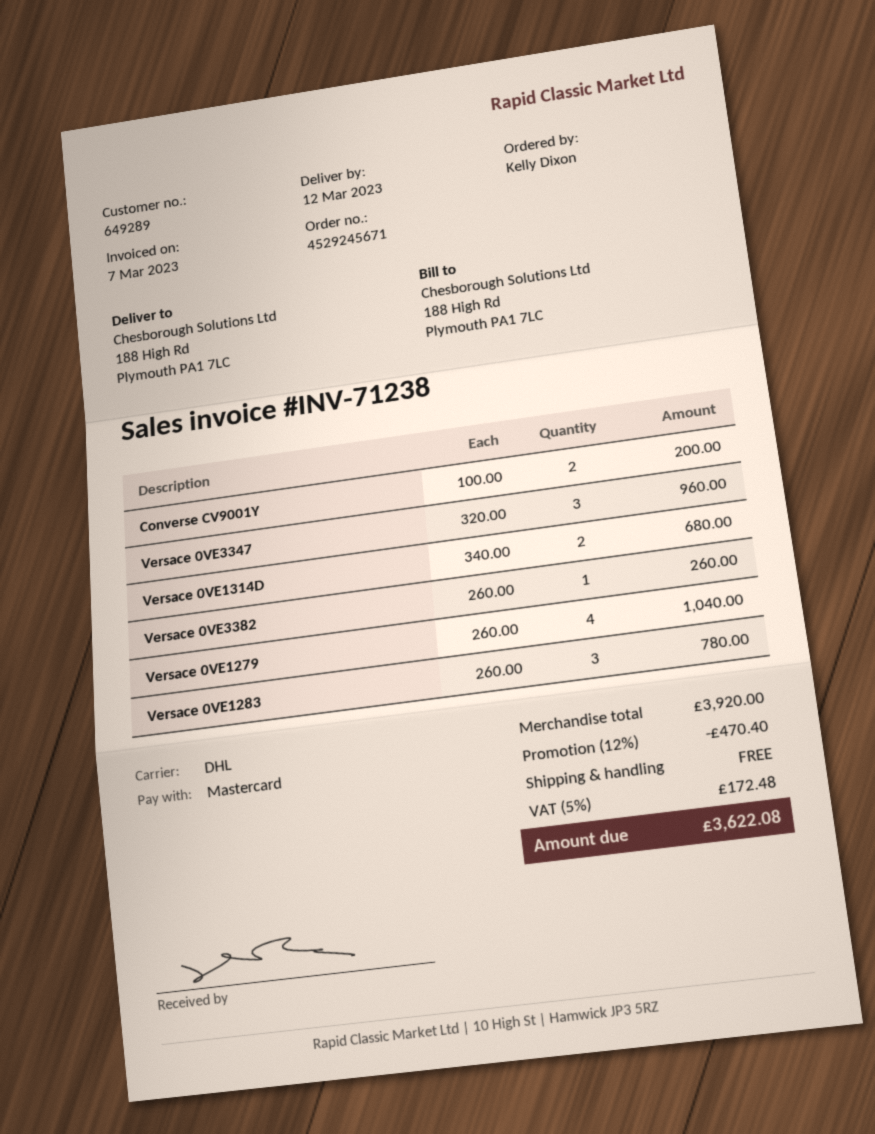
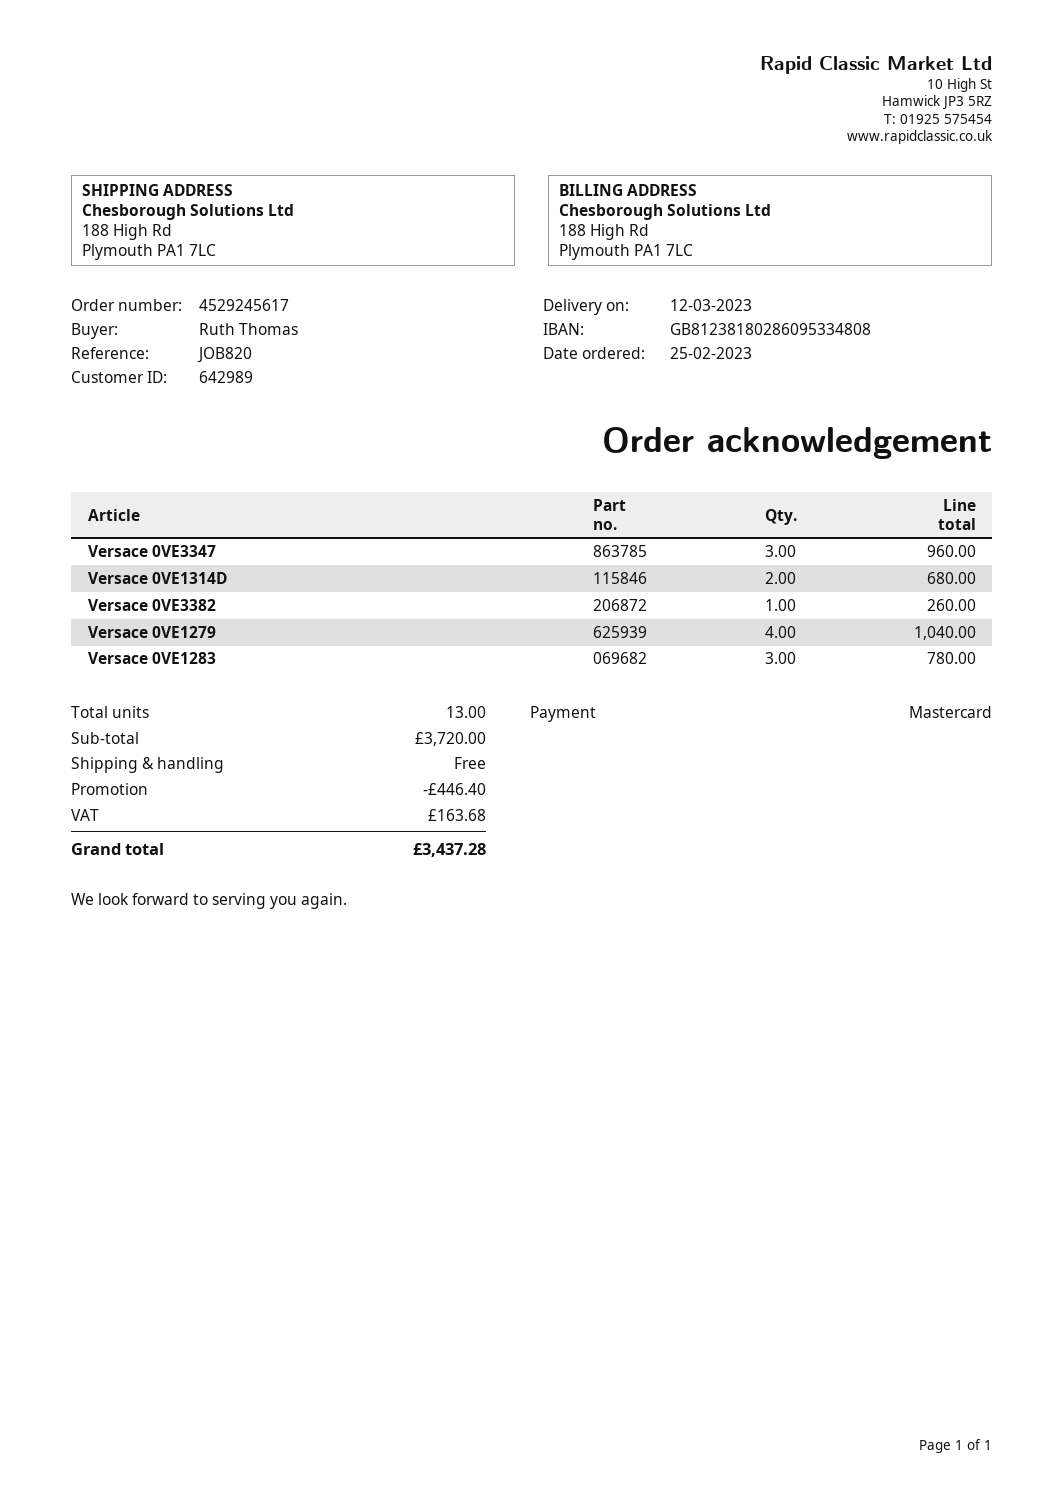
order number: 4529245671 -> 4529245617
customer number: 649289 -> 642989
ordered by: Kelly Dixon -> Ruth Thomas
Converse CV9001Y: 2 for 200.00 -> none
subtotal: 3920.00 -> 3720.00
discount: 470.40 -> 446.40
tax: 172.48 -> 163.68
total: 3622.08 -> 3437.28

